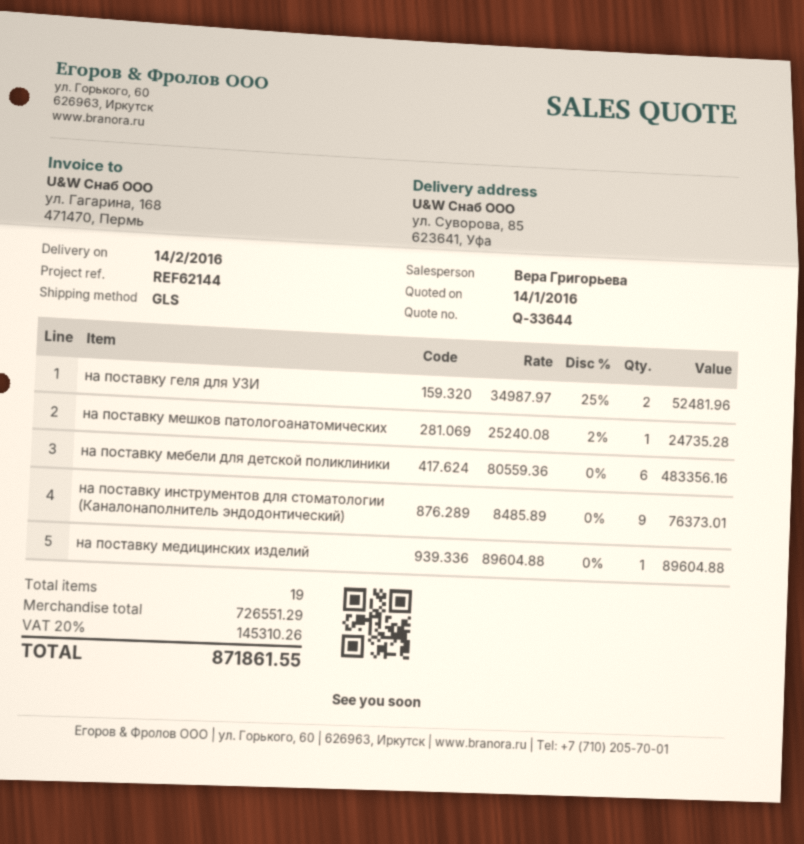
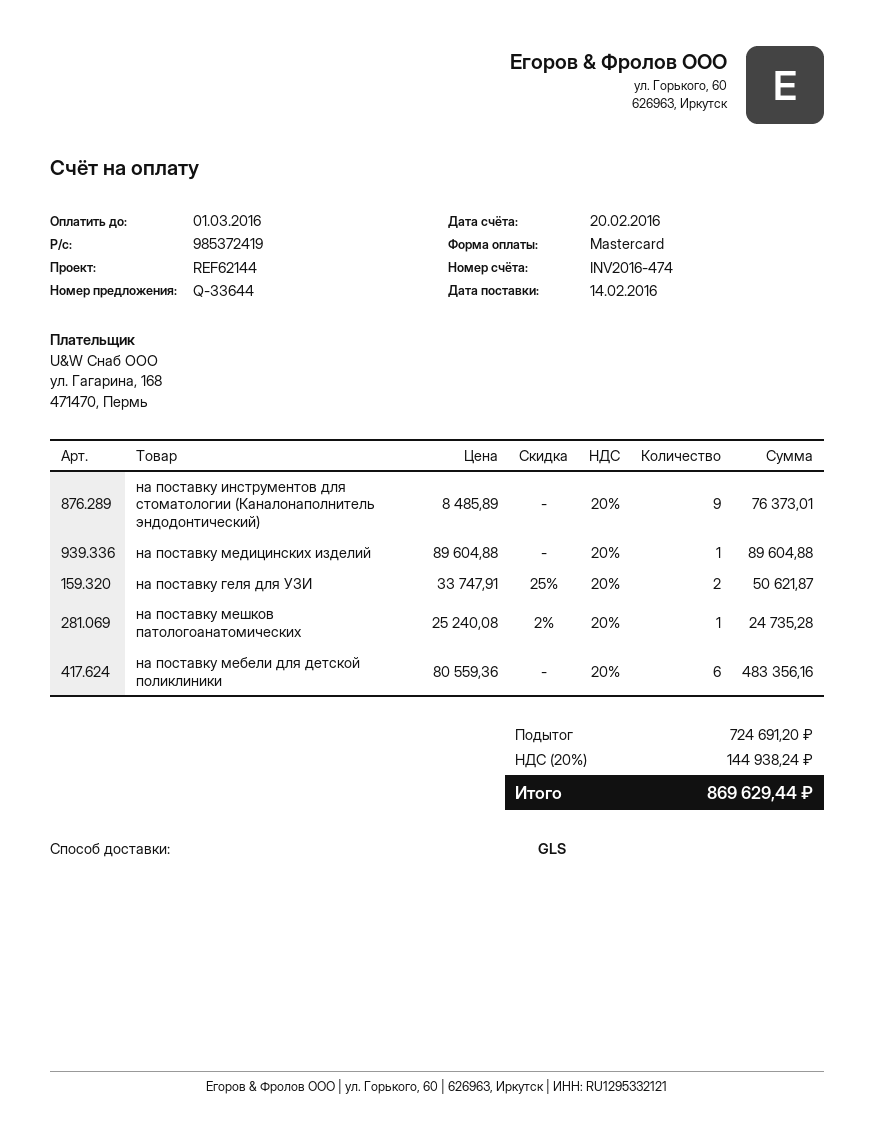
на поставку геля для УЗИ: 2 x 34987.97 - 25% = 52481.96 -> 2 x 33747.91 - 25% = 50621.87
subtotal: 726551.29 -> 724691.20
tax: 20% = 145310.26 -> 20% = 144938.24
total: 871861.55 -> 869629.44

